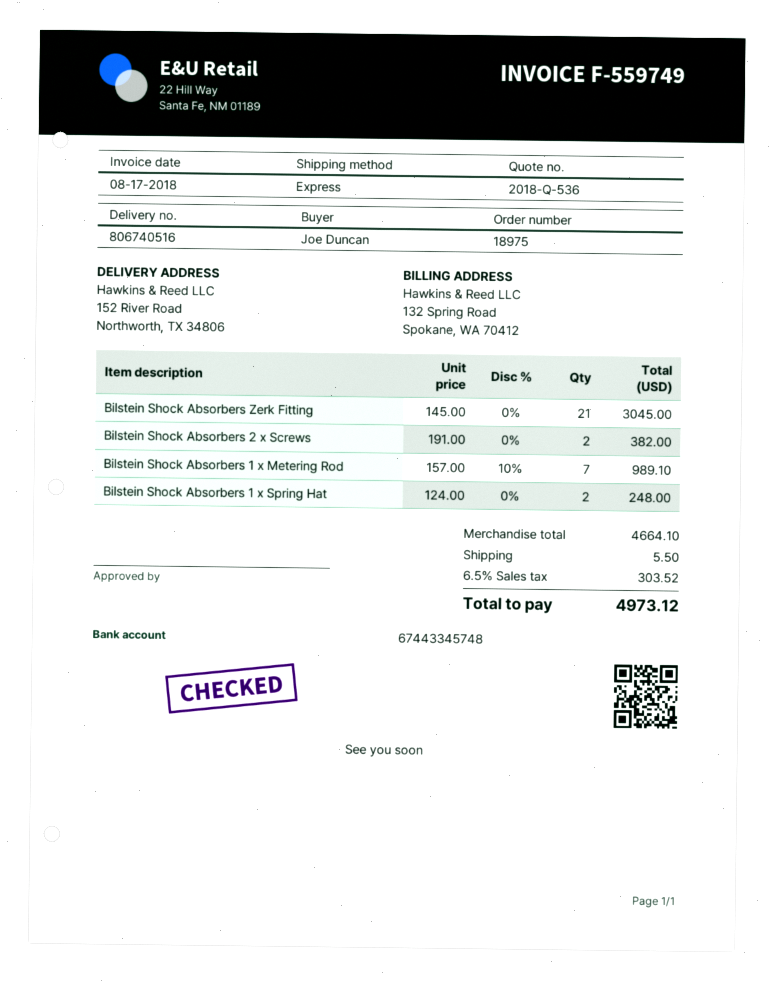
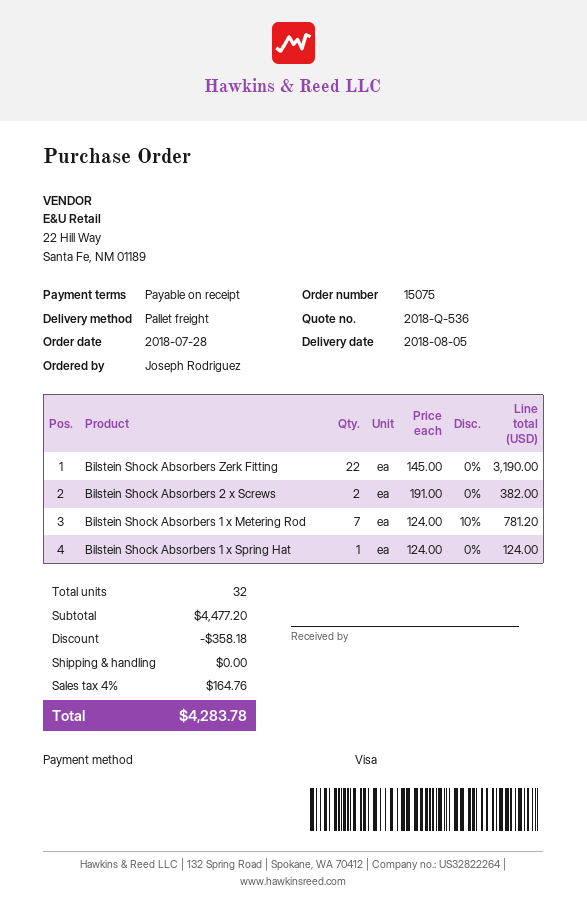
order number: 18975 -> 15075
ordered by: Joe Duncan -> Joseph Rodriguez
shipping method: express -> pallet freight
Bilstein Shock Absorbers Zerk Fitting: 21 x 145.00 = 3045.00 -> 22 x 145.00 = 3190.00
Bilstein Shock Absorbers 1 x Metering Rod: 7 x 157.00 - 10% = 989.10 -> 7 x 124.00 - 10% = 781.20
Bilstein Shock Absorbers 1 x Spring Hat: 2 x 124.00 = 248.00 -> 1 x 124.00 = 124.00
subtotal: 4664.10 -> 4477.20
discount: none -> 358.18
shipping: 5.50 -> 0.00
tax: 6.5% = 303.52 -> 4% = 164.76
total: 4973.12 -> 4283.78

